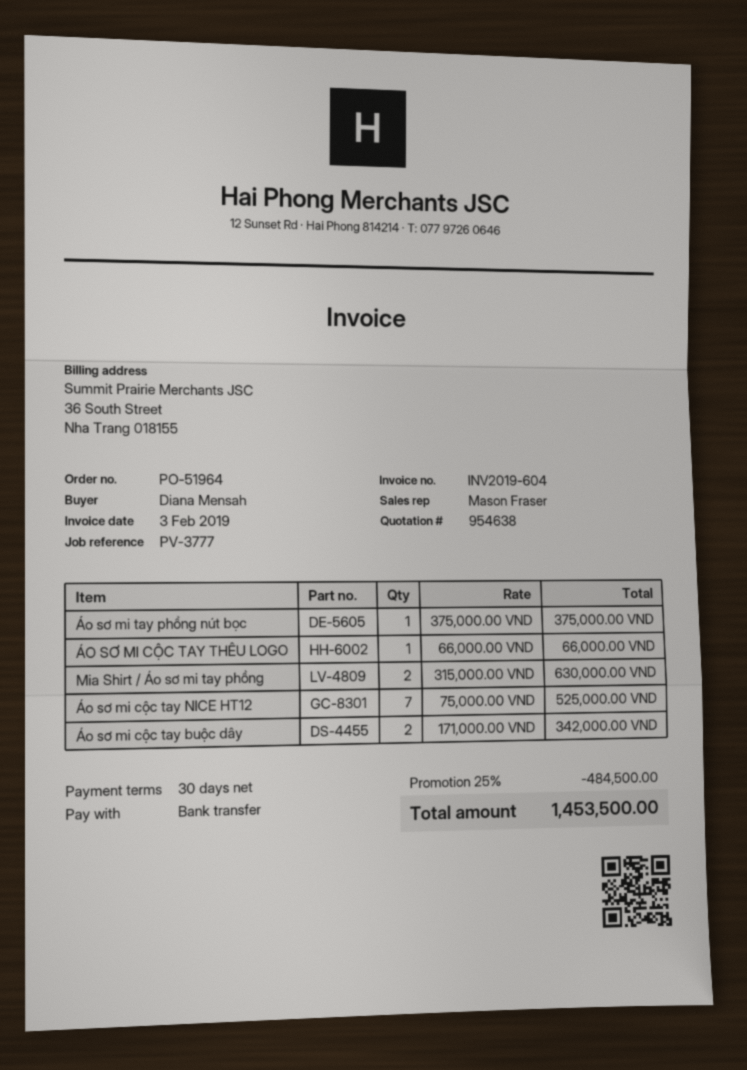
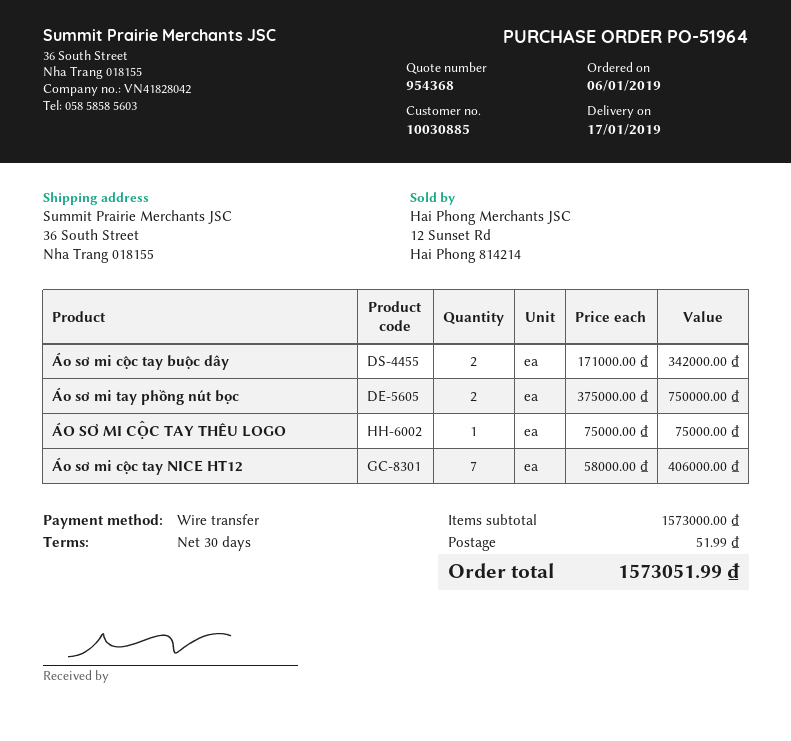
quote number: 954638 -> 954368
Áo sơ mi tay phồng nút bọc: 1 x 375000.00 = 375000.00 -> 2 x 375000.00 = 750000.00
ÁO SƠ MI CỘC TAY THÊU LOGO: 1 x 66000.00 = 66000.00 -> 1 x 75000.00 = 75000.00
Mia Shirt / Áo sơ mi tay phồng: 2 x 315000.00 = 630000.00 -> none
Áo sơ mi cộc tay NICE HT12: 7 x 75000.00 = 525000.00 -> 7 x 58000.00 = 406000.00
discount: 25% = 484500.00 -> none
shipping: none -> 51.99
total: 1453500.00 -> 1573051.99

